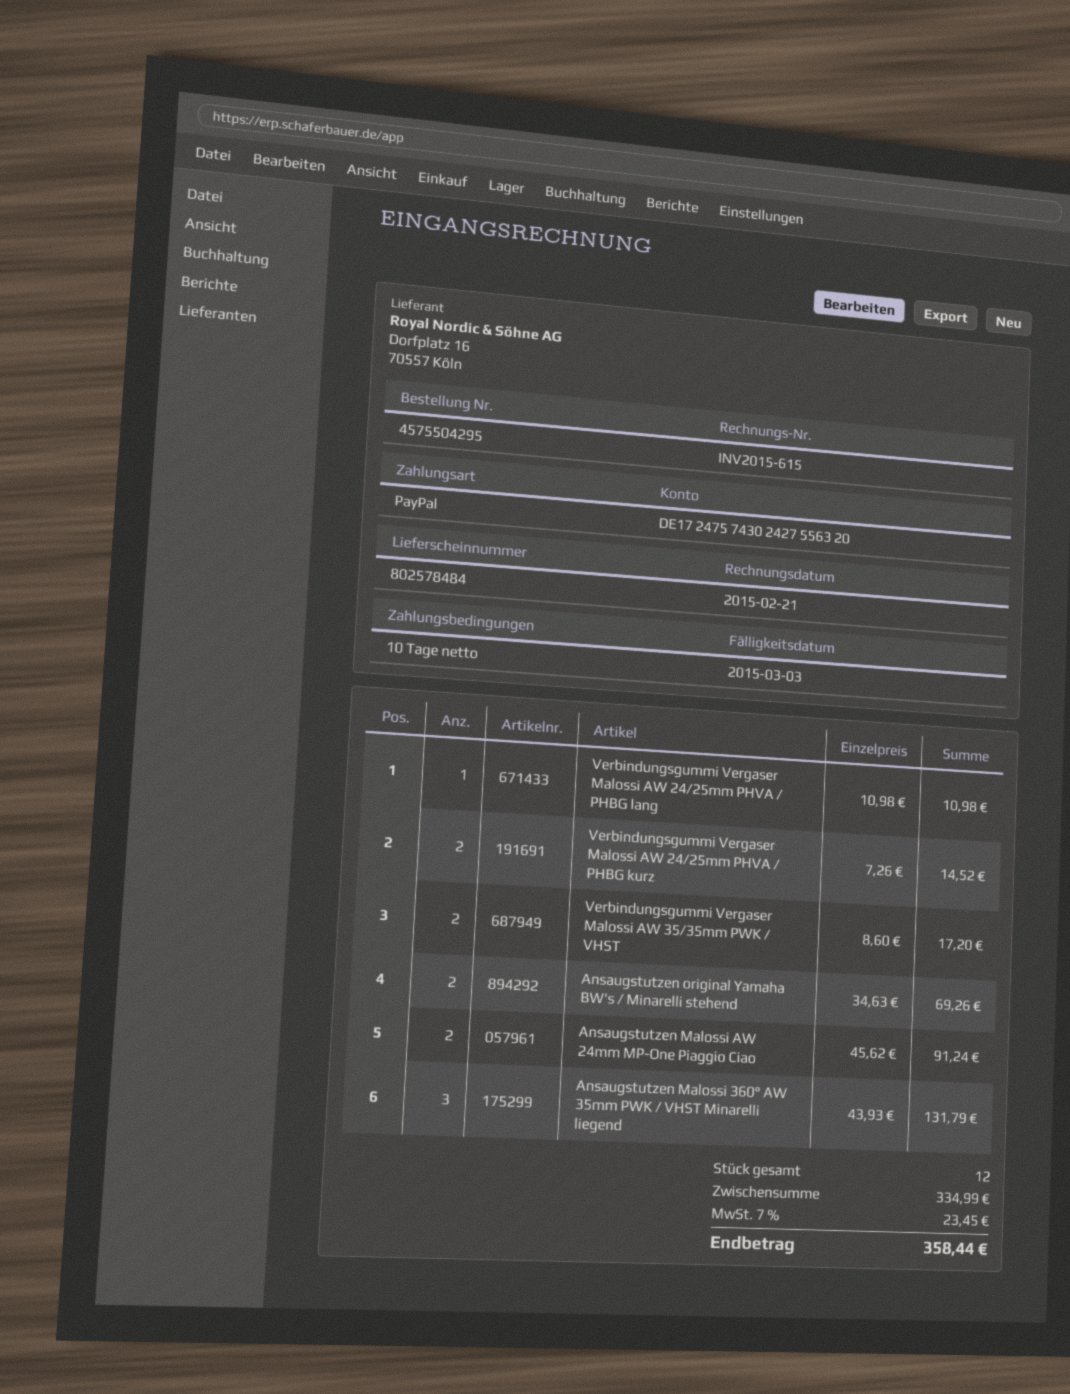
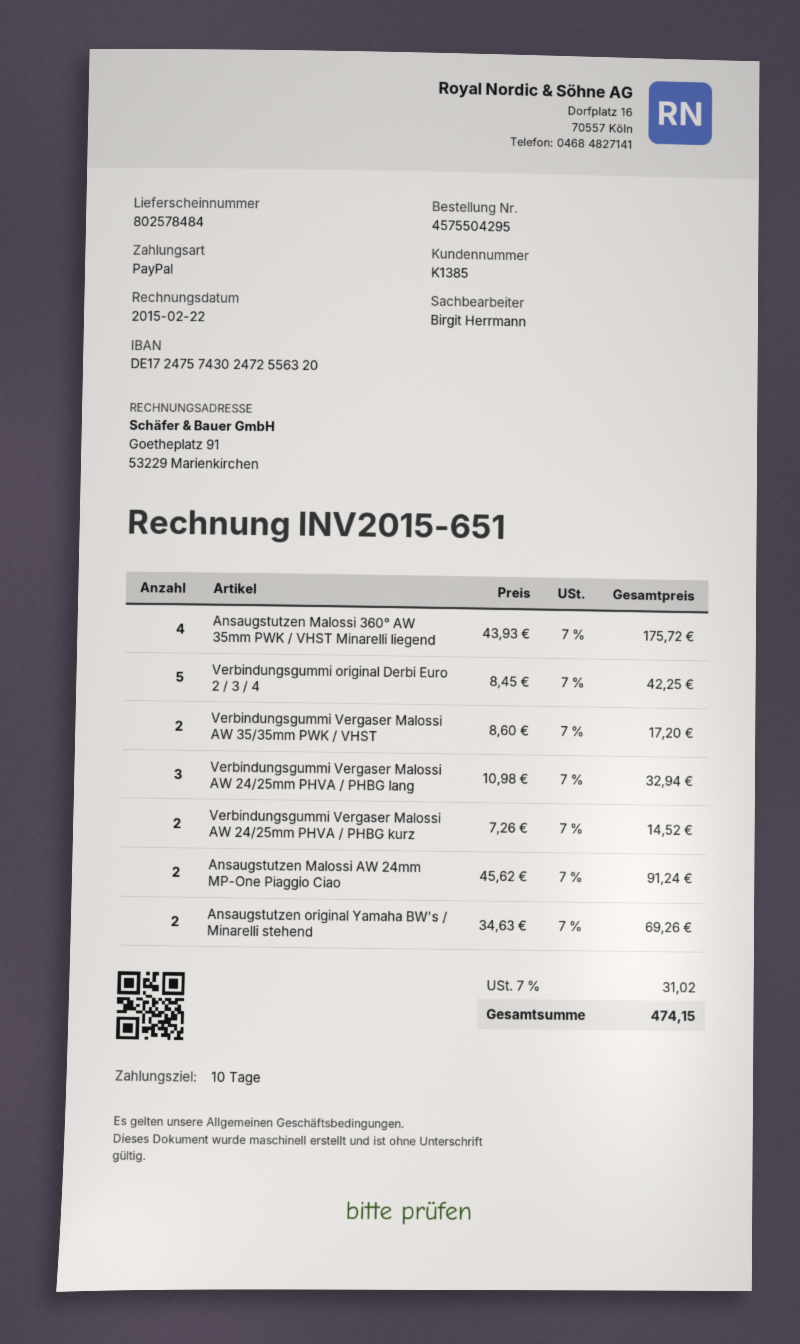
invoice number: INV2015-615 -> INV2015-651
invoice date: 2015-02-21 -> 2015-02-22
bank account: DE17247574302427556320 -> DE17247574302472556320
Verbindungsgummi Vergaser Malossi AW 24/25mm PHVA / PHBG lang: 1 x 10.98 = 10.98 -> 3 x 10.98 = 32.94
Ansaugstutzen Malossi 360° AW 35mm PWK / VHST Minarelli liegend: 3 x 43.93 = 131.79 -> 4 x 43.93 = 175.72
Verbindungsgummi original Derbi Euro 2 / 3 / 4: none -> 5 x 8.45 = 42.25
tax: 7% = 23.45 -> 7% = 31.02
total: 358.44 -> 474.15

